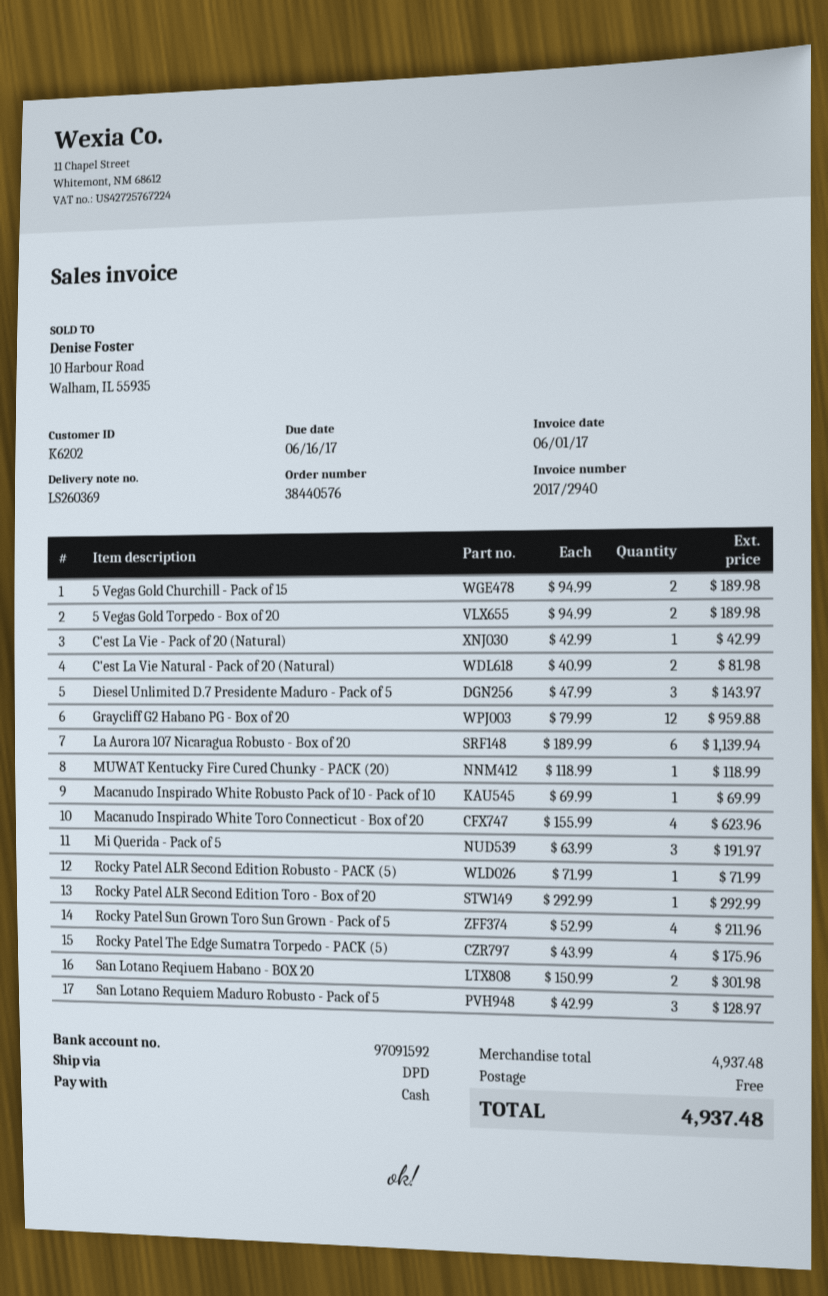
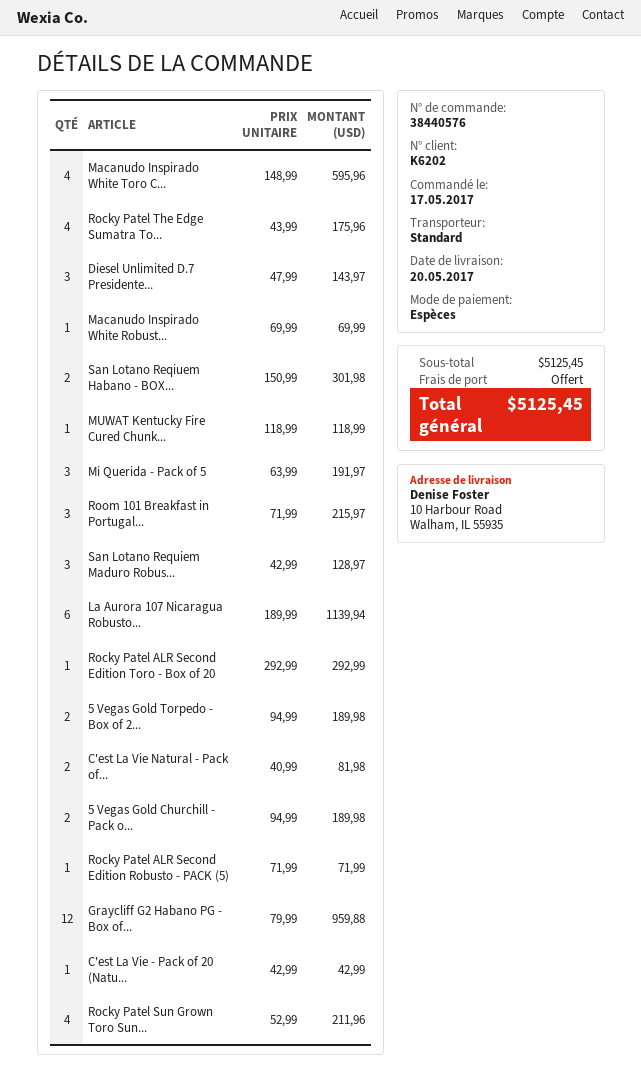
shipping method: DPD -> standard
Macanudo Inspirado White Toro Connecticut - Box of 20: 4 x 155.99 = 623.96 -> 4 x 148.99 = 595.96
Room 101 Breakfast in Portugal...: none -> 3 x 71.99 = 215.97
subtotal: 4937.48 -> 5125.45
total: 4937.48 -> 5125.45

